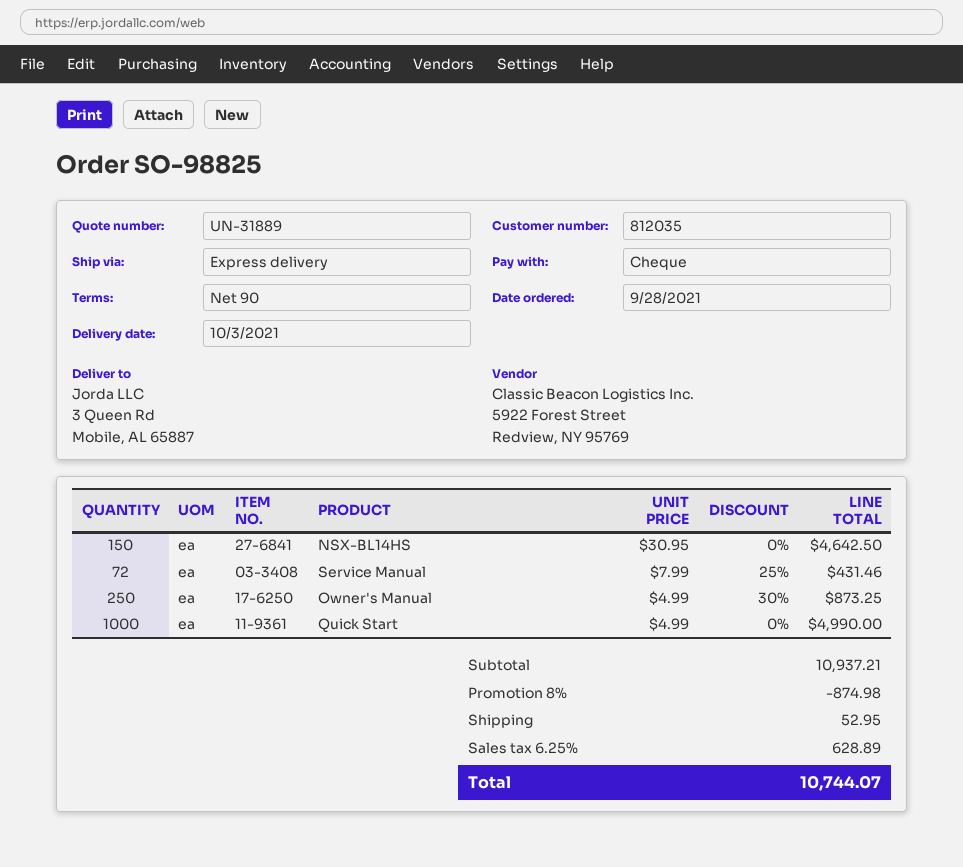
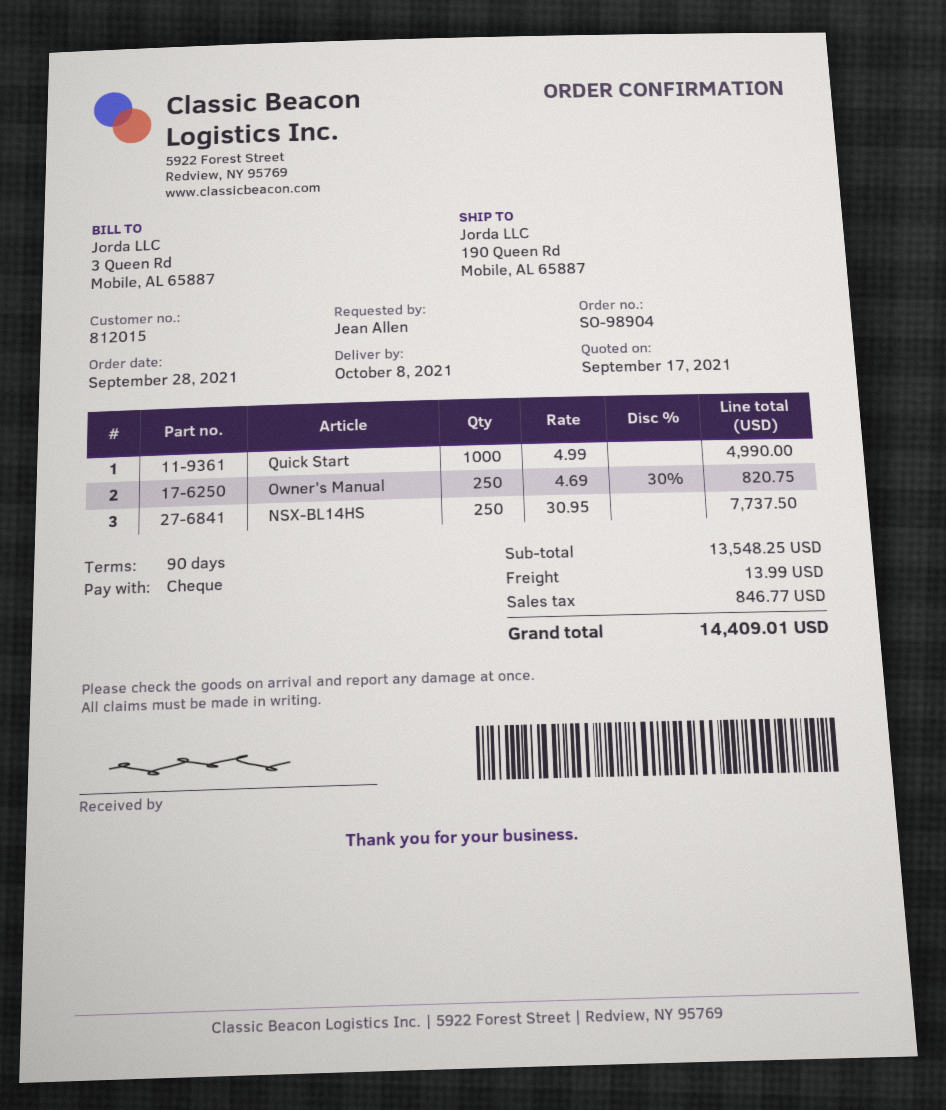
order number: SO-98825 -> SO-98904
delivery date: 2021-10-03 -> 2021-10-08
customer number: 812035 -> 812015
ship to: 3 Queen Rd, Mobile, AL 65887 -> 190 Queen Rd, Mobile, AL 65887
NSX-BL14HS: 150 x 30.95 = 4642.50 -> 250 x 30.95 = 7737.50
Service Manual: 72 x 7.99 - 25% = 431.46 -> none
Owner's Manual: 250 x 4.99 - 30% = 873.25 -> 250 x 4.69 - 30% = 820.75
subtotal: 10937.21 -> 13548.25
discount: 8% = 874.98 -> none
shipping: 52.95 -> 13.99
tax: 628.89 -> 846.77
total: 10744.07 -> 14409.01

